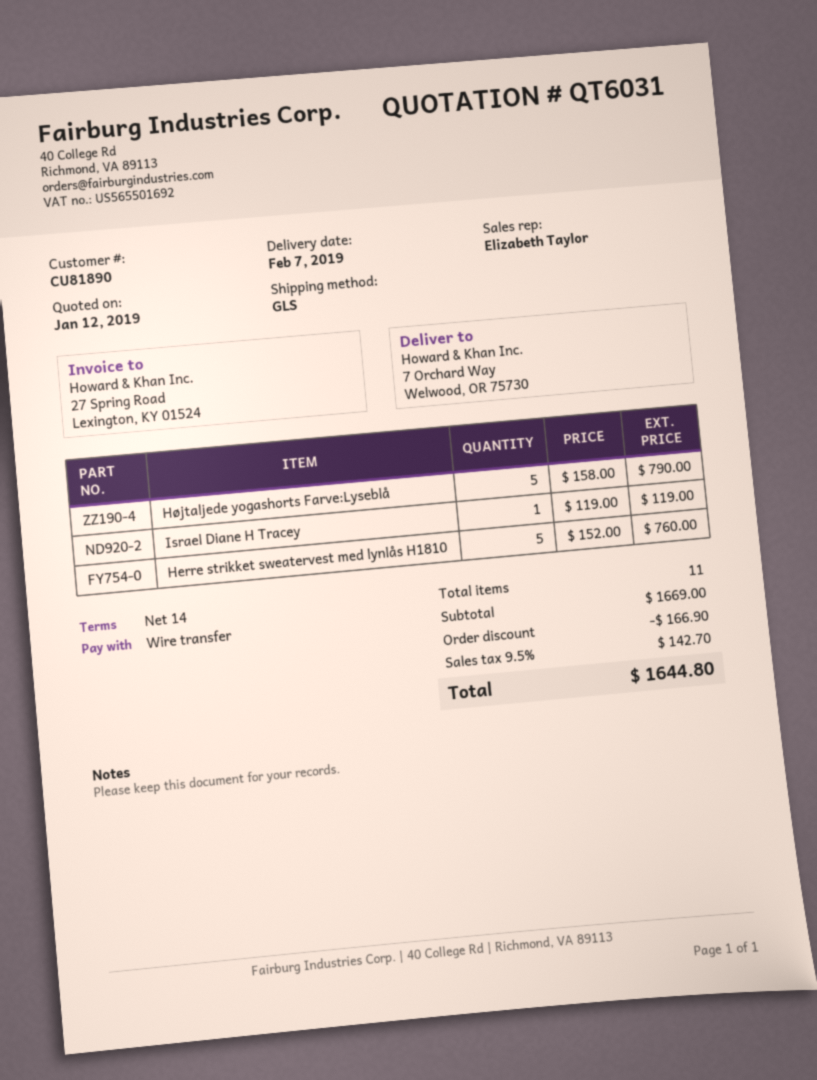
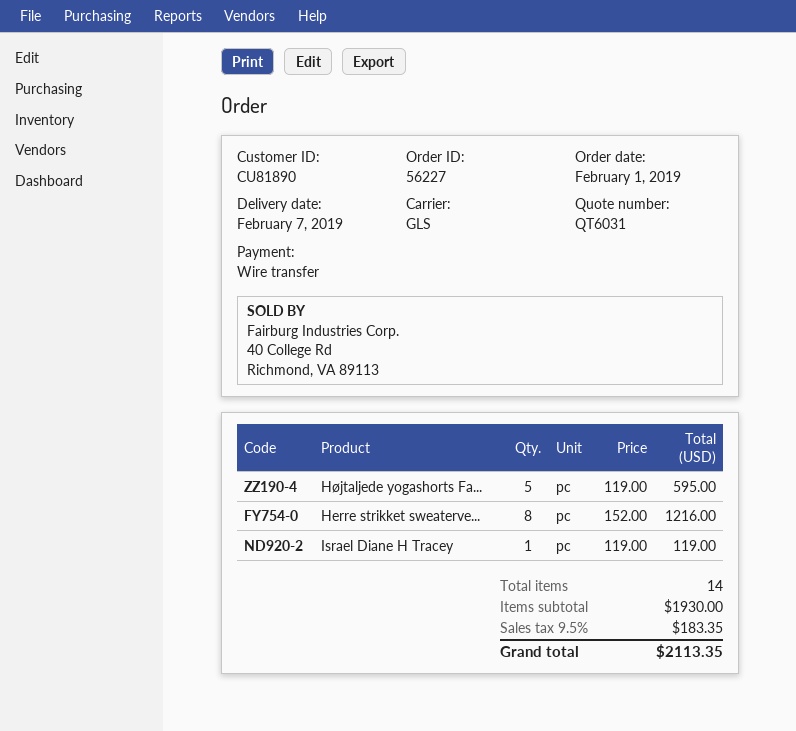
Højtaljede yogashorts Farve:Lyseblå: 5 x 158.00 = 790.00 -> 5 x 119.00 = 595.00
Herre strikket sweatervest med lynlås H1810: 5 x 152.00 = 760.00 -> 8 x 152.00 = 1216.00
total quantity: 11 -> 14
subtotal: 1669.00 -> 1930.00
discount: 166.90 -> none
tax: 9.5% = 142.70 -> 9.5% = 183.35
total: 1644.80 -> 2113.35

